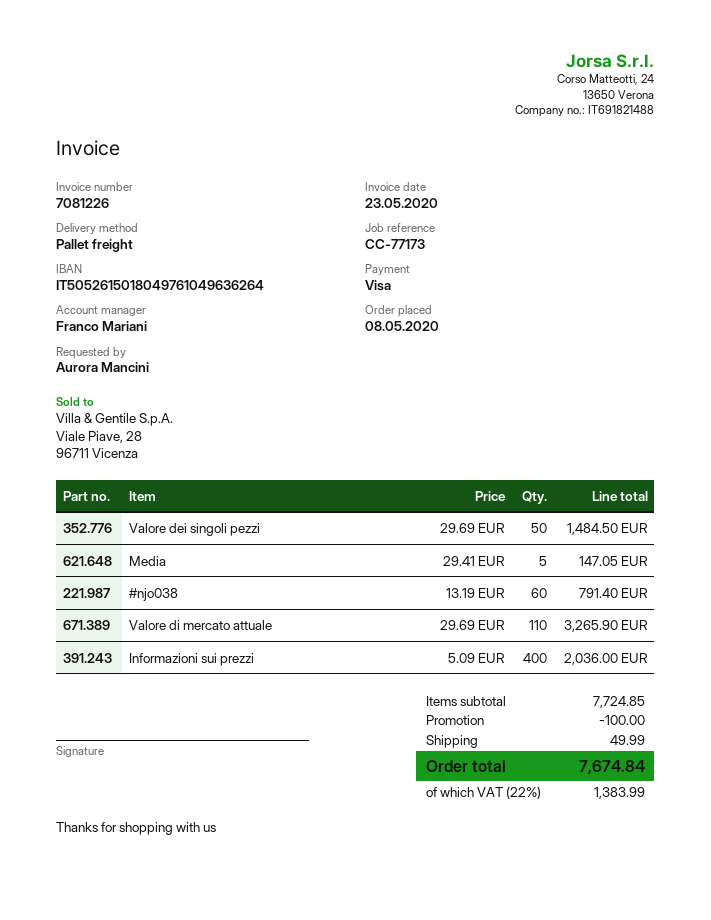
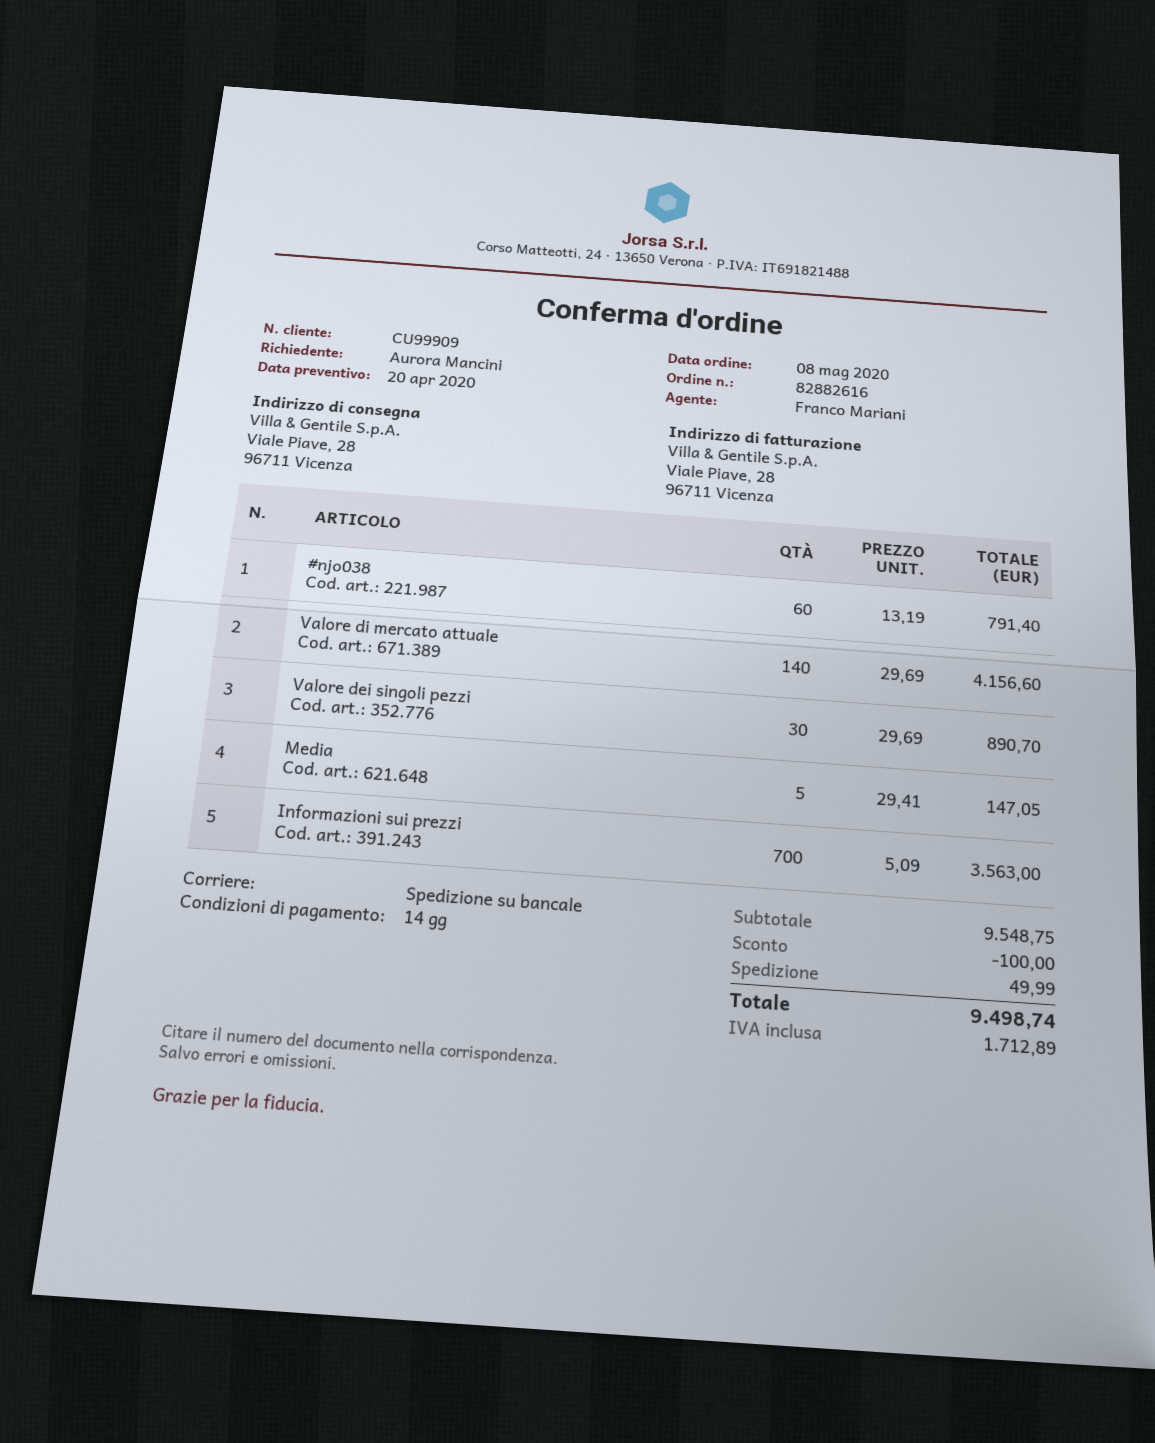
Valore dei singoli pezzi: 50 x 29.69 = 1484.50 -> 30 x 29.69 = 890.70
Valore di mercato attuale: 110 x 29.69 = 3265.90 -> 140 x 29.69 = 4156.60
Informazioni sui prezzi: 400 x 5.09 = 2036.00 -> 700 x 5.09 = 3563.00
subtotal: 7724.85 -> 9548.75
tax: 1383.99 -> 1712.89
total: 7674.84 -> 9498.74

